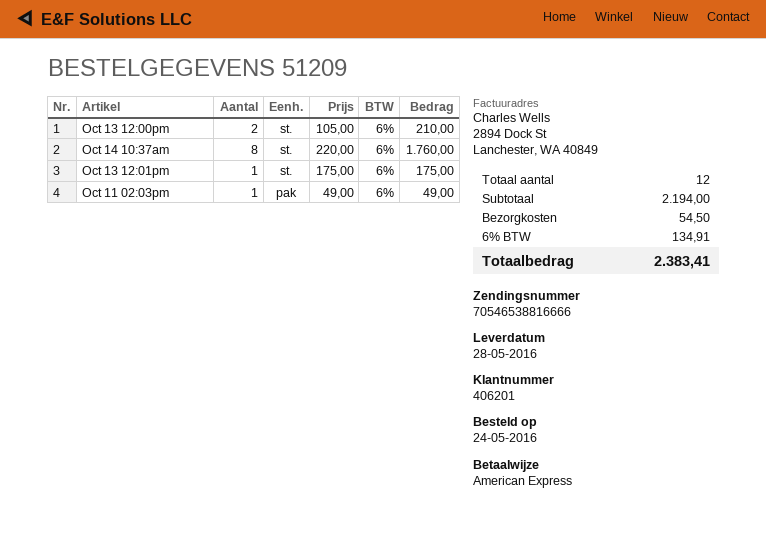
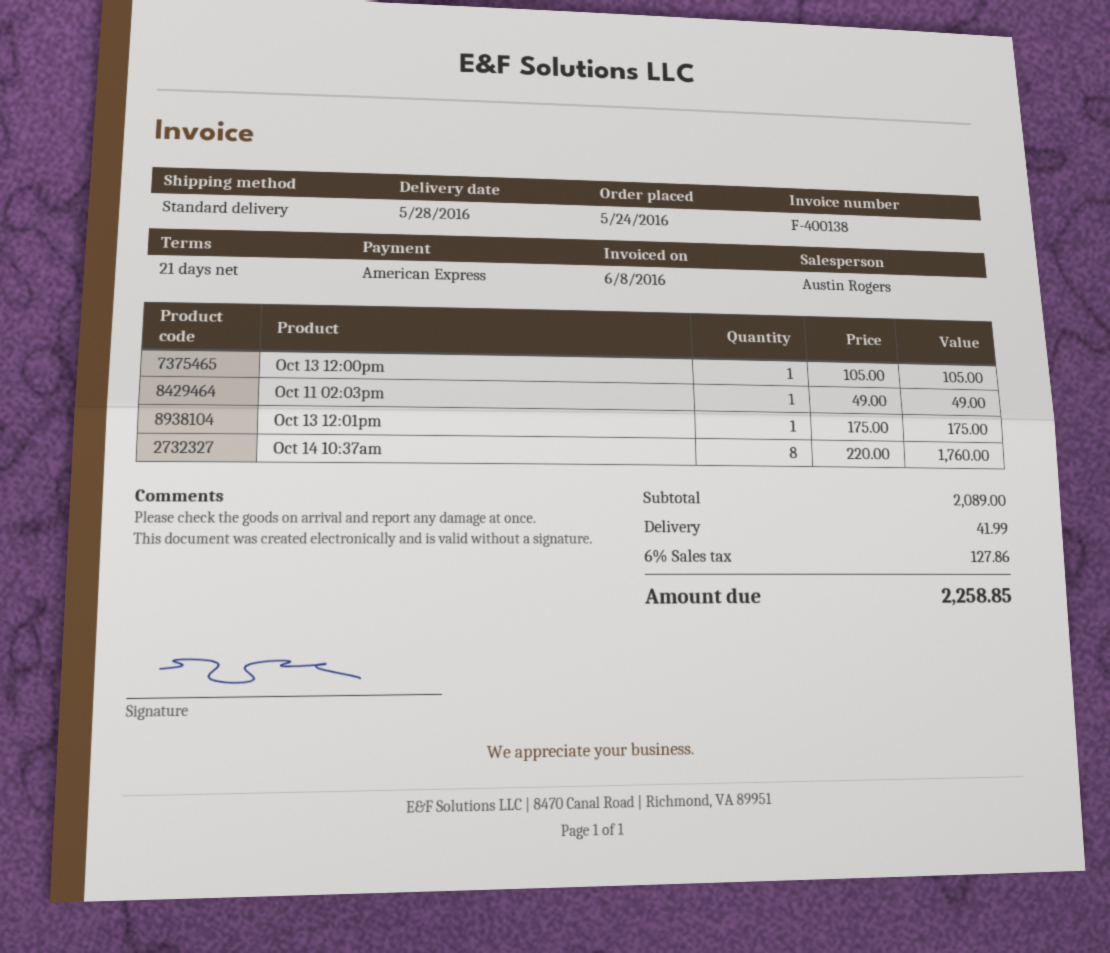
Oct 13 12:00pm: 2 x 105.00 = 210.00 -> 1 x 105.00 = 105.00
subtotal: 2194.00 -> 2089.00
shipping: 54.50 -> 41.99
tax: 6% = 134.91 -> 6% = 127.86
total: 2383.41 -> 2258.85

